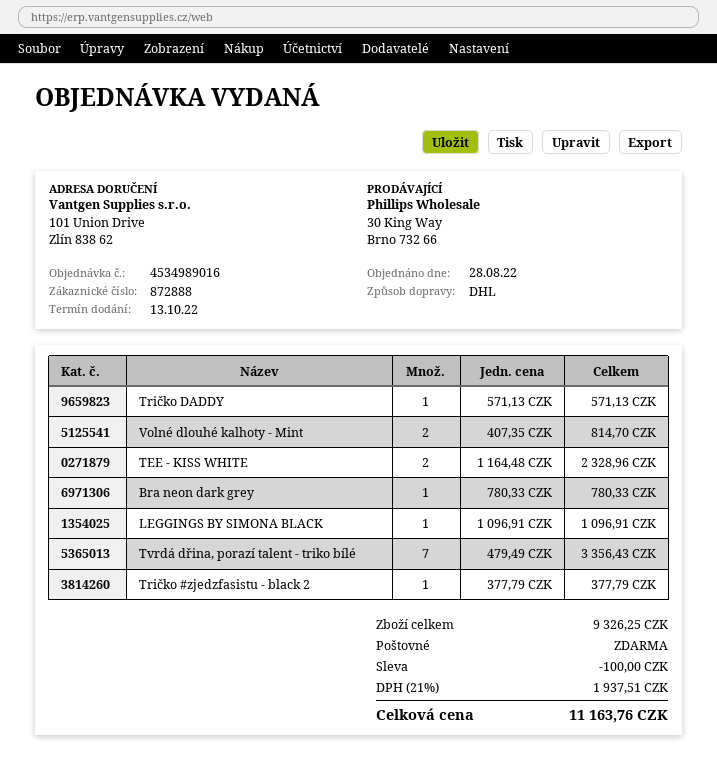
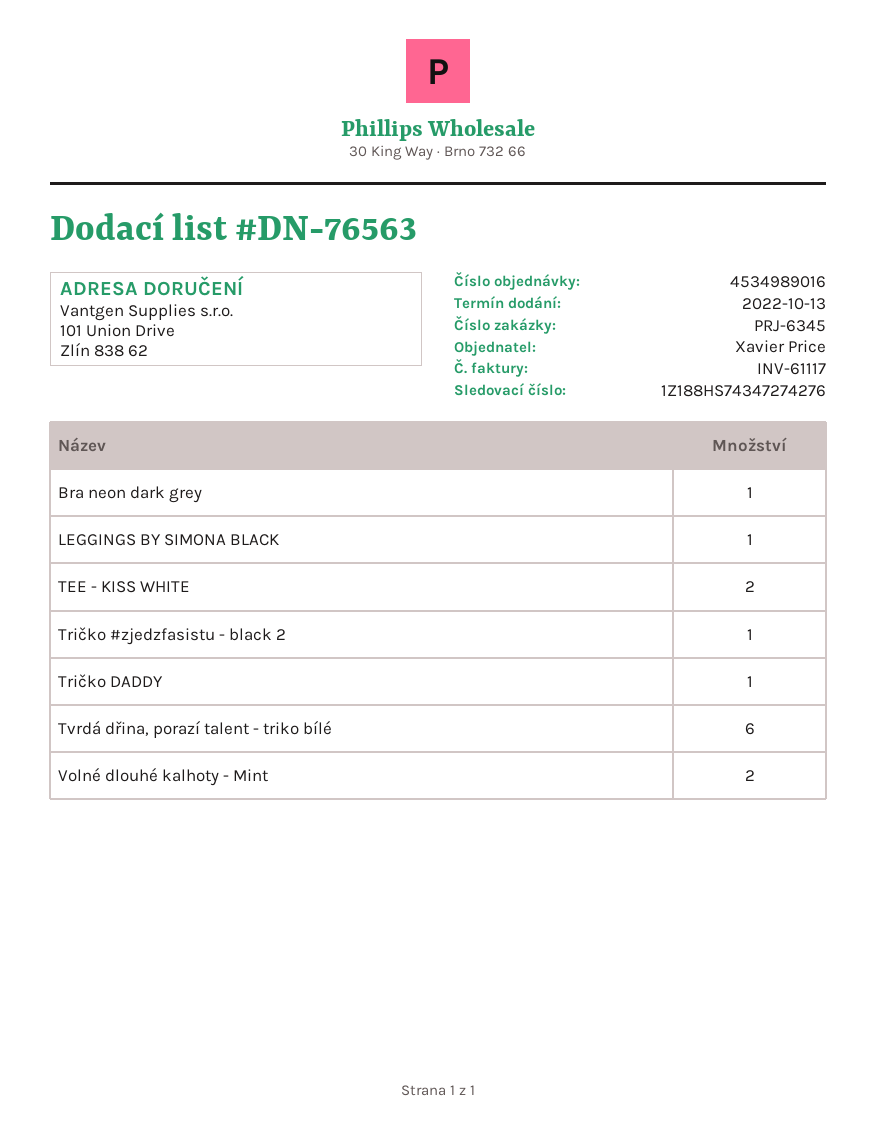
Tvrdá dřina, porazí talent - triko bílé: 7 -> 6

